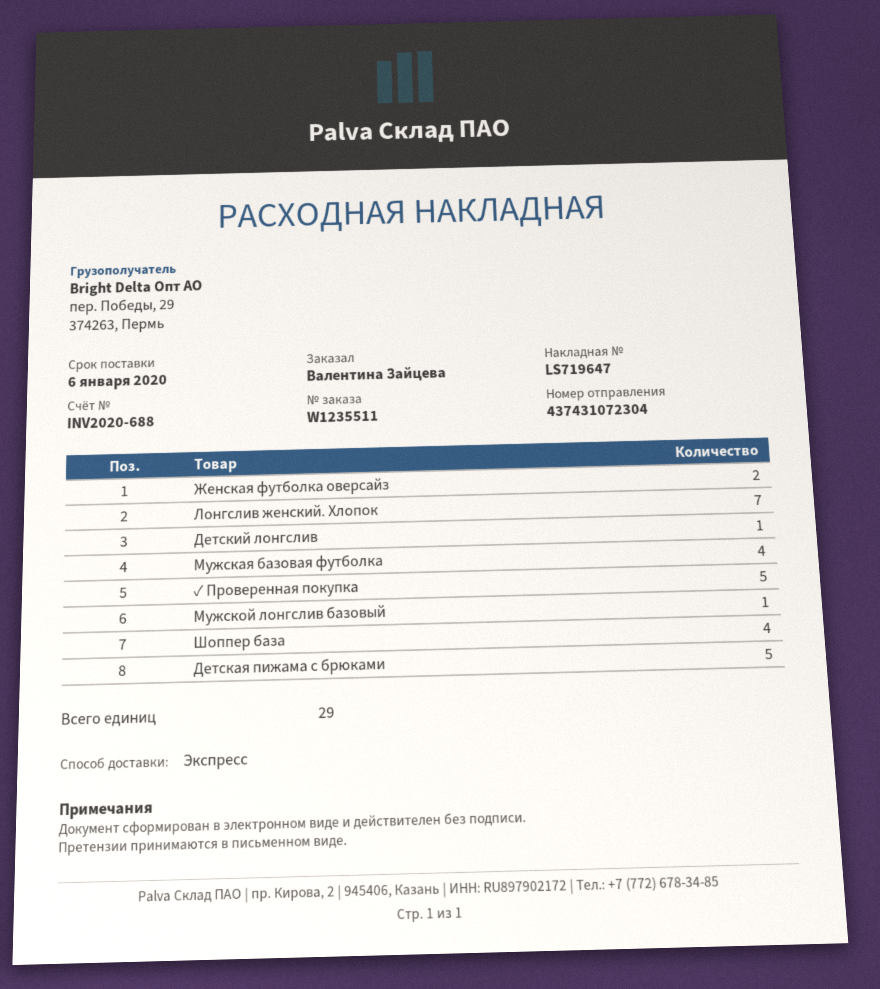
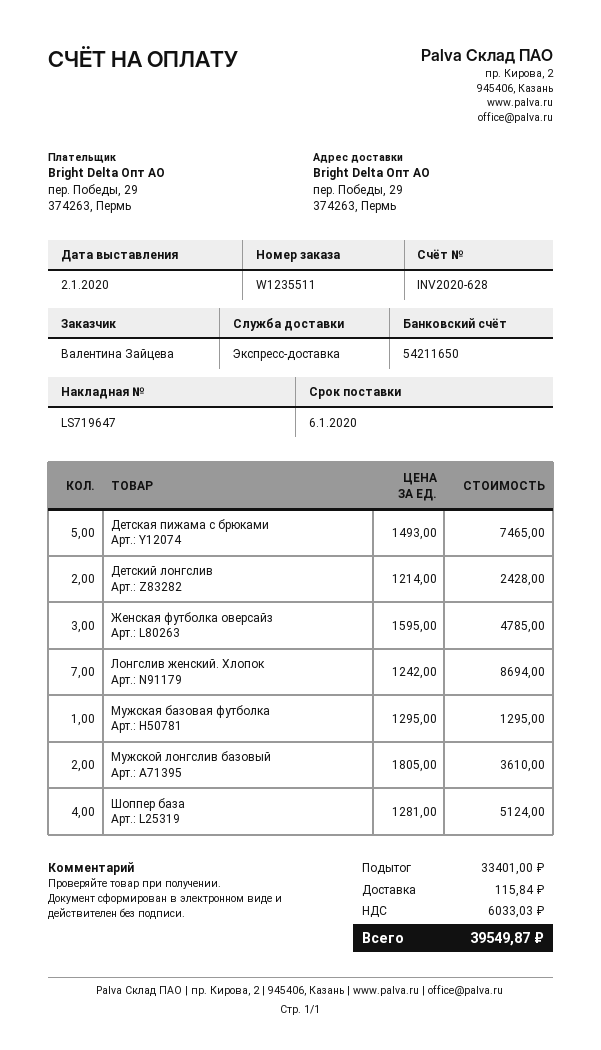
invoice number: INV2020-688 -> INV2020-628
Женская футболка оверсайз: 2 -> 3
Детский лонгслив: 1 -> 2
Мужская базовая футболка: 4 -> 1
✓ Проверенная покупка: 5 -> none
Мужской лонгслив базовый: 1 -> 2

